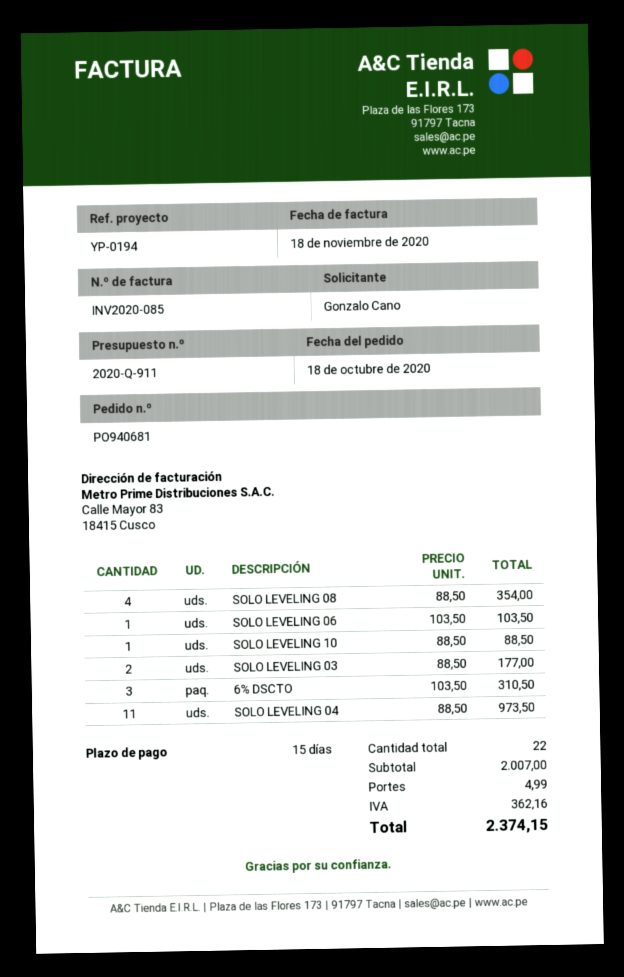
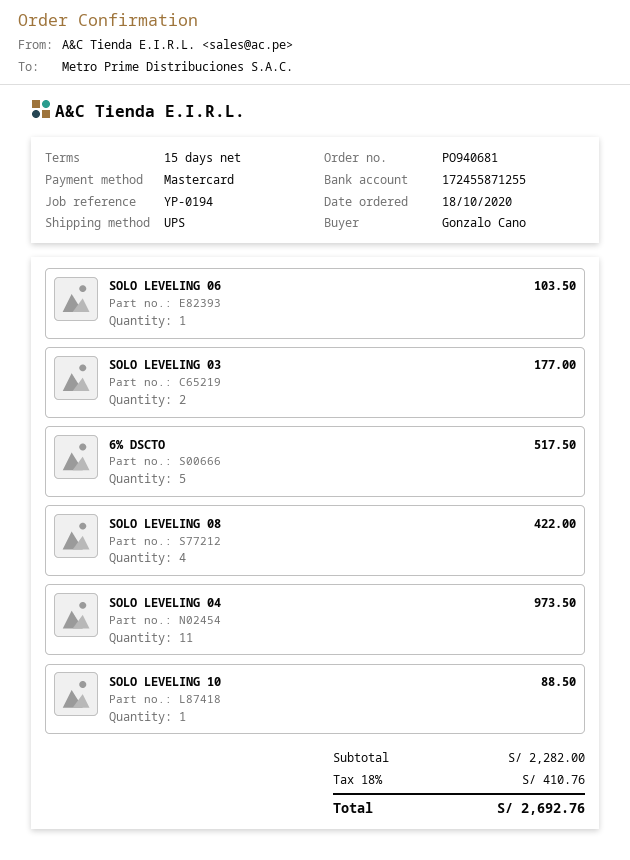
SOLO LEVELING 08: 4 for 354.00 -> 4 for 422.00
6% DSCTO: 3 for 310.50 -> 5 for 517.50
subtotal: 2007.00 -> 2282.00
shipping: 4.99 -> none
tax: 362.16 -> 410.76
total: 2374.15 -> 2692.76

